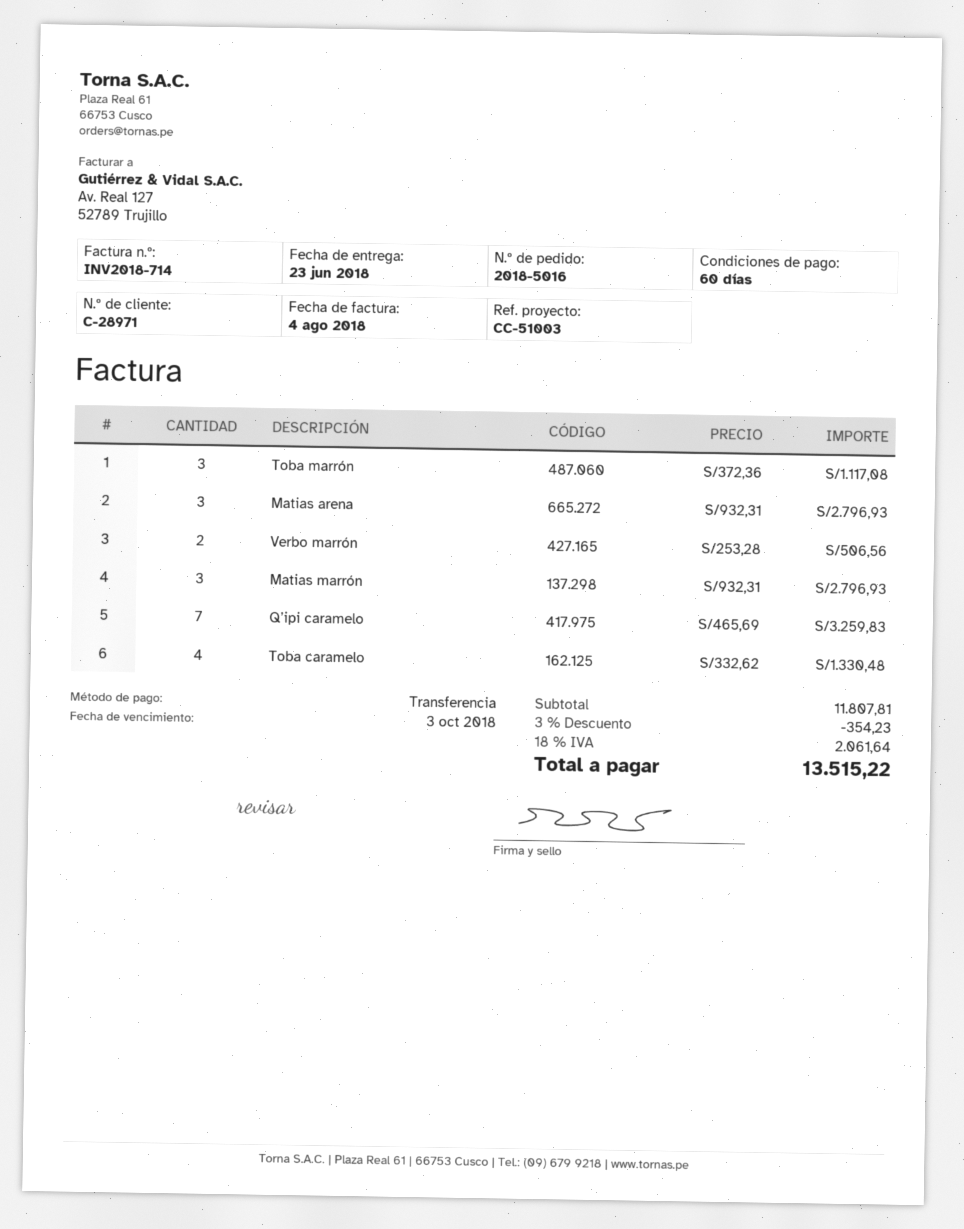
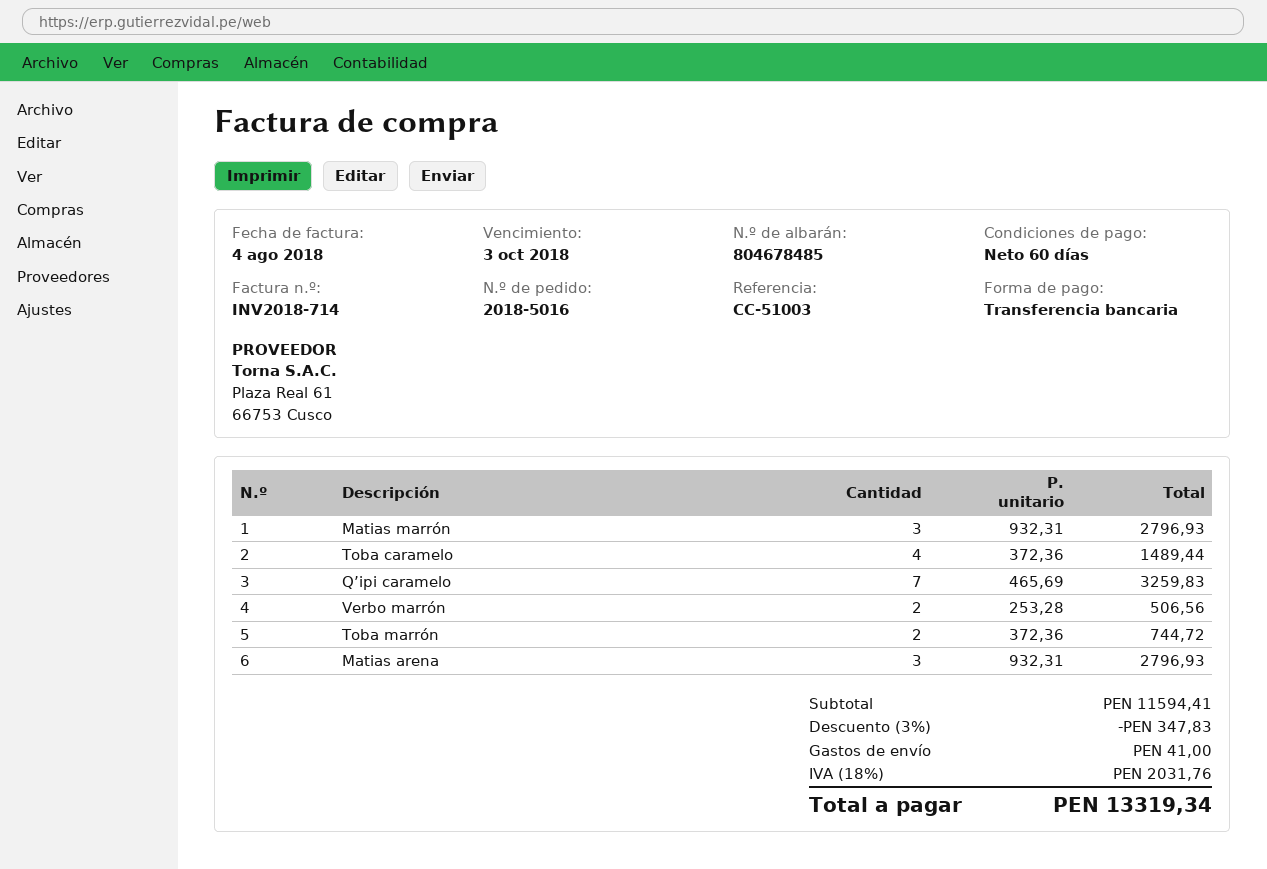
Toba marrón: 3 x 372.36 = 1117.08 -> 2 x 372.36 = 744.72
Toba caramelo: 4 x 332.62 = 1330.48 -> 4 x 372.36 = 1489.44
subtotal: 11807.81 -> 11594.41
discount: 3% = 354.23 -> 3% = 347.83
shipping: none -> 41.00
tax: 18% = 2061.64 -> 18% = 2031.76
total: 13515.22 -> 13319.34

